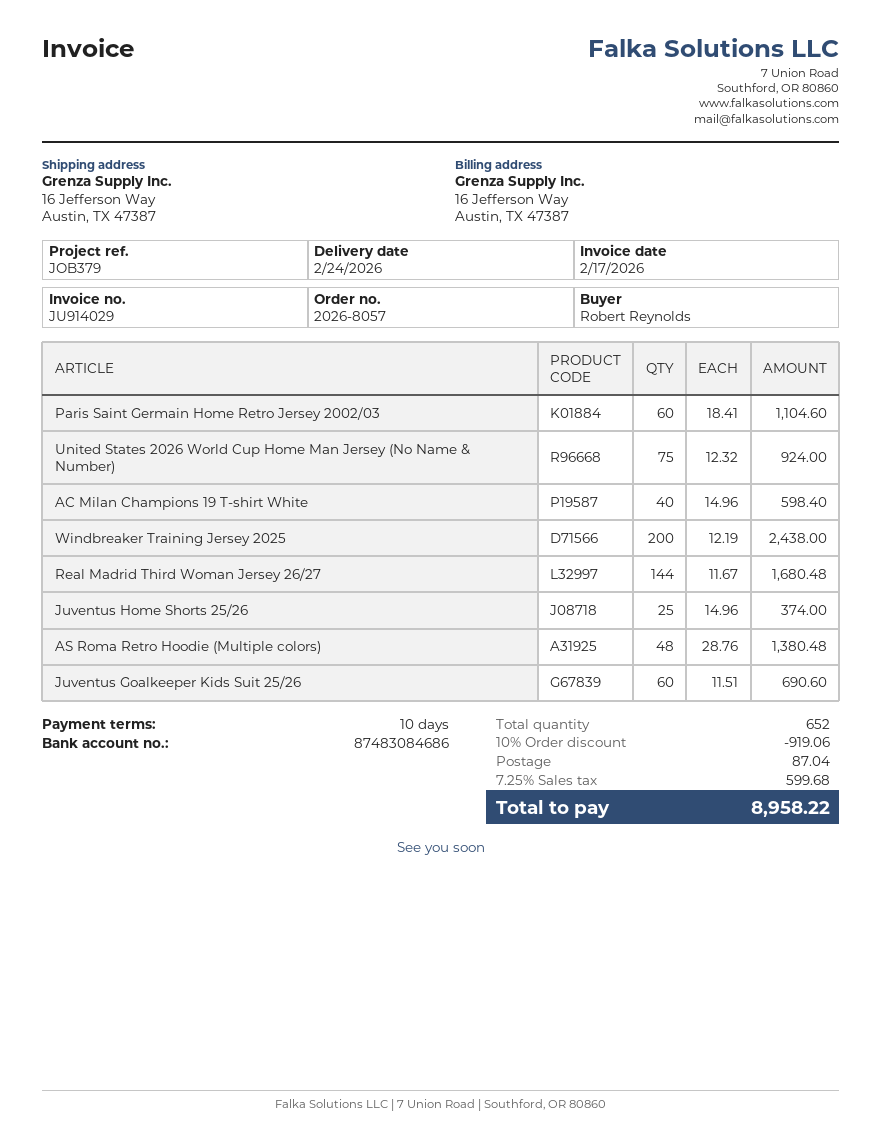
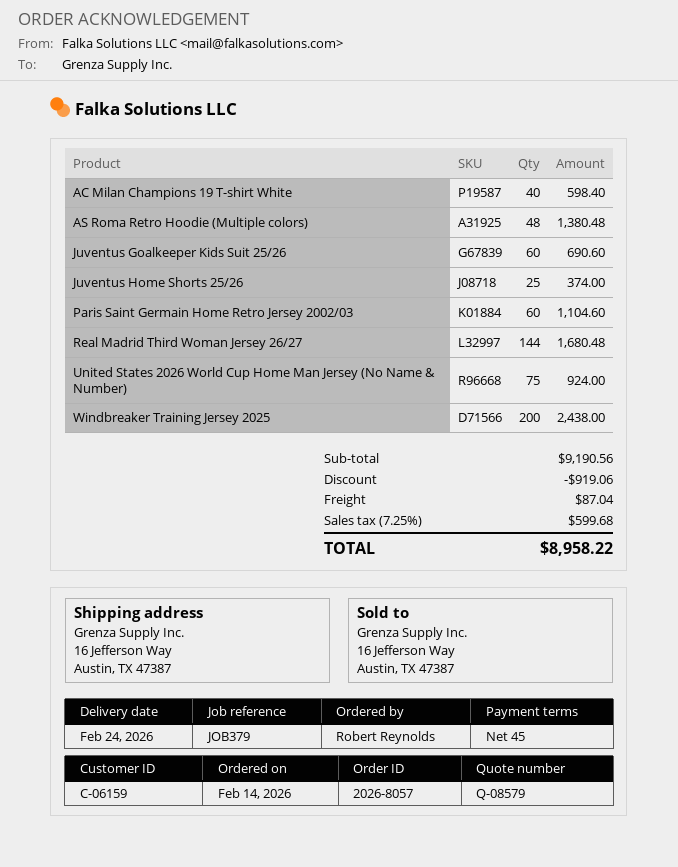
payment terms: 10 days -> 45 days

